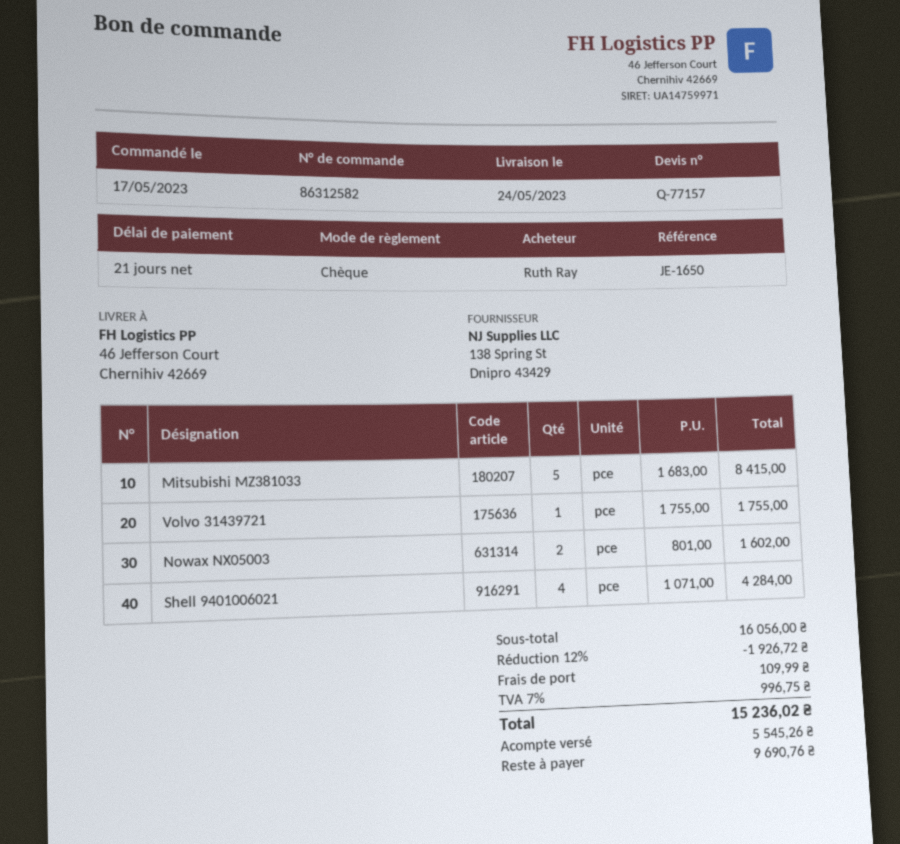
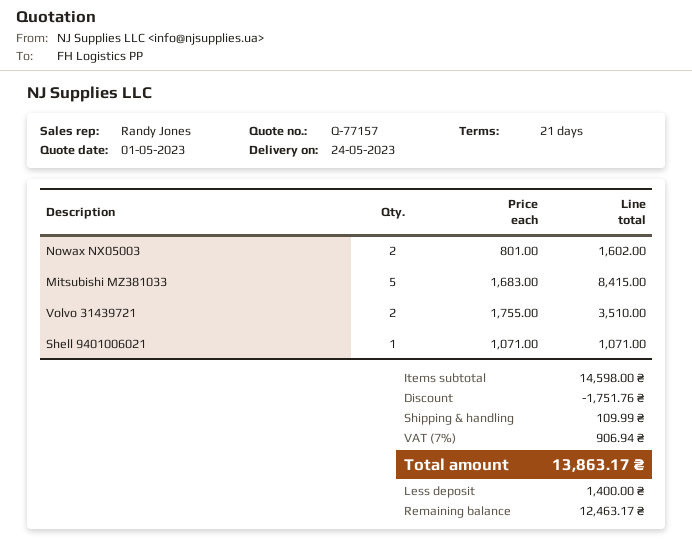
Volvo 31439721: 1 x 1755.00 = 1755.00 -> 2 x 1755.00 = 3510.00
Shell 9401006021: 4 x 1071.00 = 4284.00 -> 1 x 1071.00 = 1071.00
subtotal: 16056.00 -> 14598.00
discount: 1926.72 -> 1751.76
tax: 7% = 996.75 -> 7% = 906.94
total: 15236.02 -> 13863.17
deposit: 5545.26 -> 1400.00
balance: 9690.76 -> 12463.17

